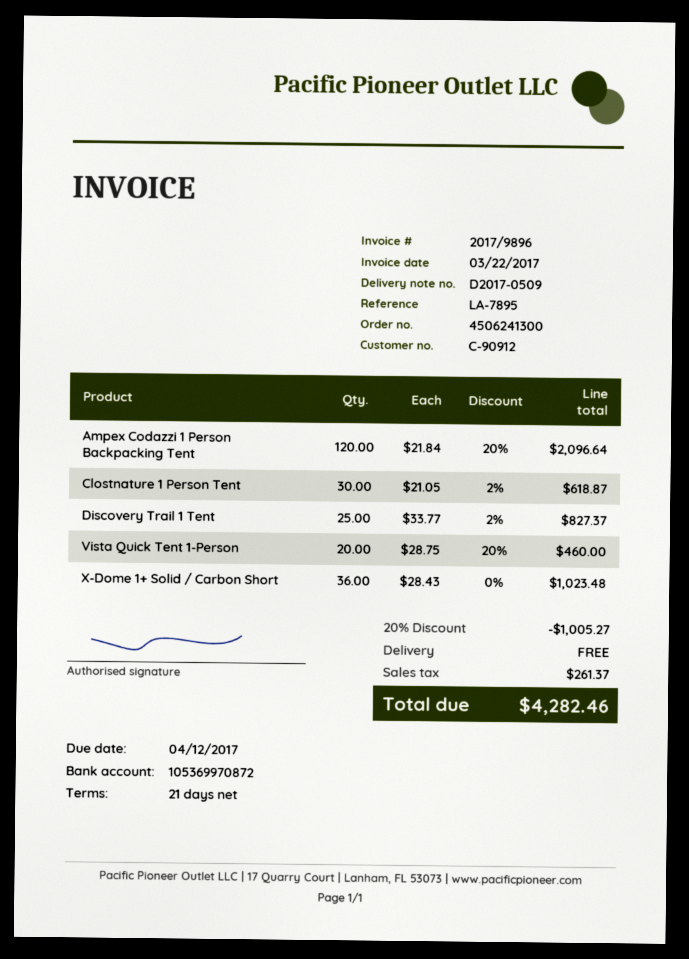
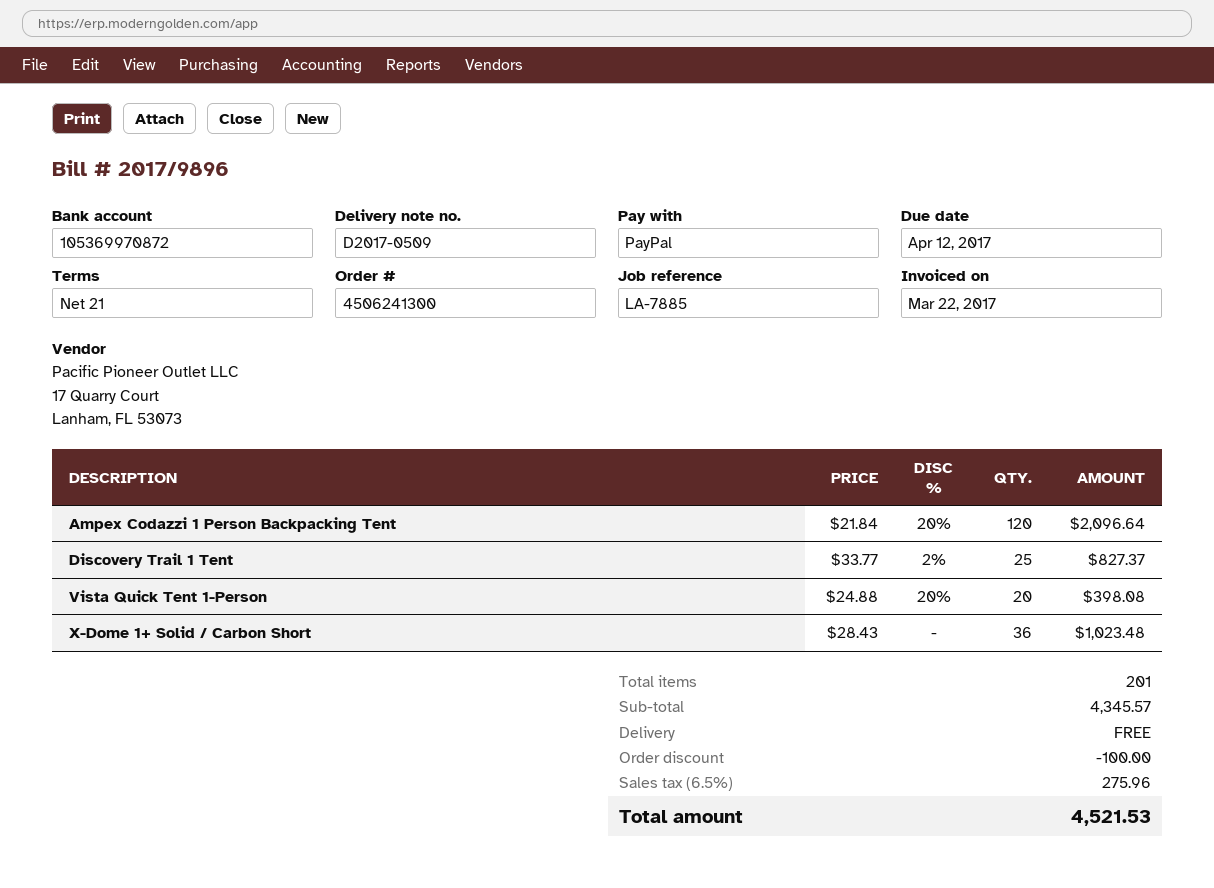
reference: LA-7895 -> LA-7885
Clostnature 1 Person Tent: 30 x 21.05 - 2% = 618.87 -> none
Vista Quick Tent 1-Person: 20 x 28.75 - 20% = 460.00 -> 20 x 24.88 - 20% = 398.08
discount: 1005.27 -> 100.00
tax: 261.37 -> 275.96
total: 4282.46 -> 4521.53

